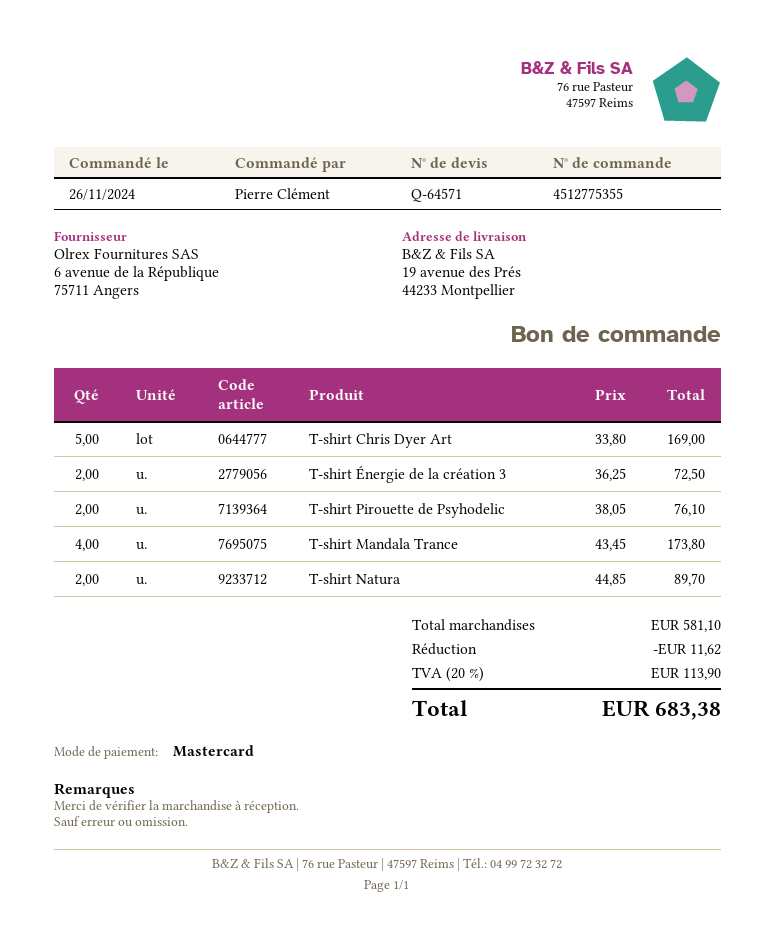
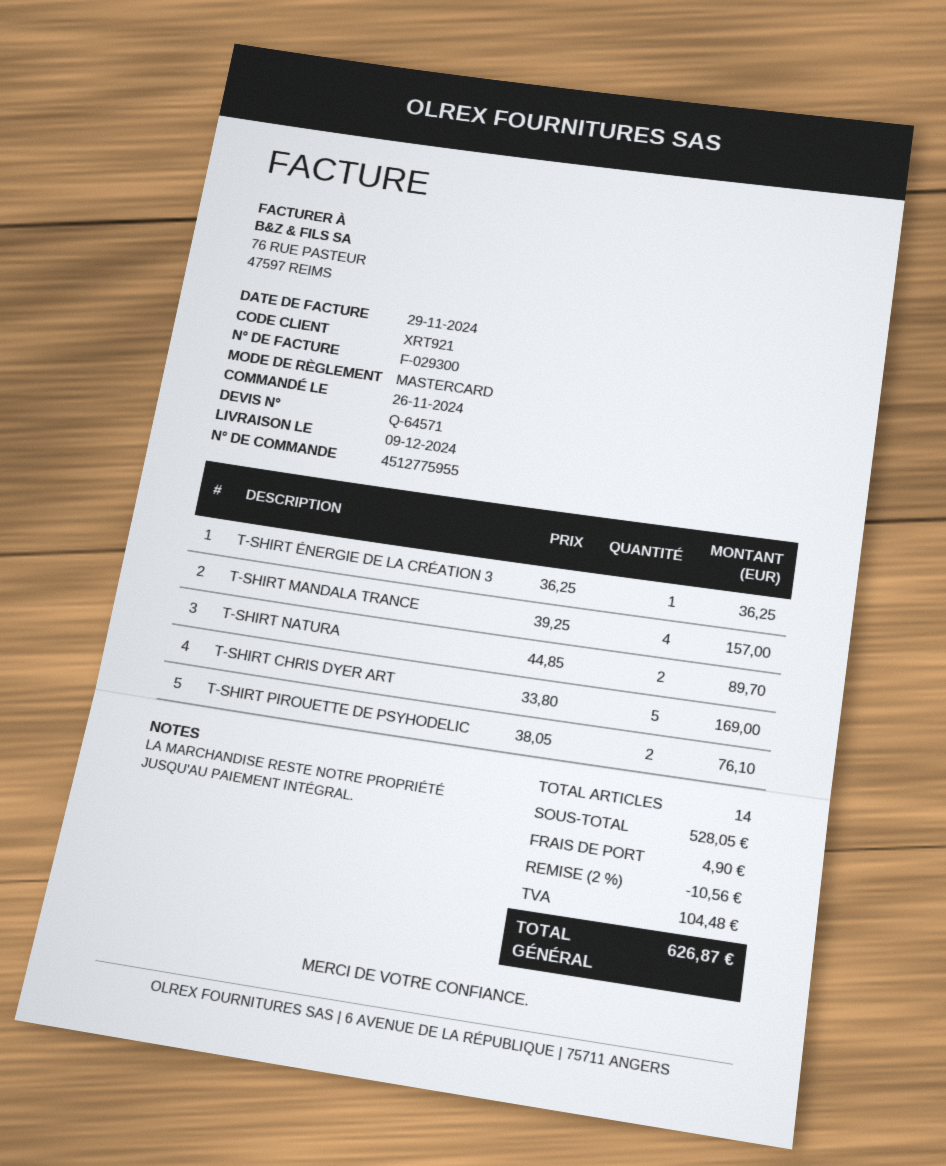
order number: 4512775355 -> 4512775955
T-shirt Énergie de la création 3: 2 x 36.25 = 72.50 -> 1 x 36.25 = 36.25
T-shirt Mandala Trance: 4 x 43.45 = 173.80 -> 4 x 39.25 = 157.00
subtotal: 581.10 -> 528.05
discount: 11.62 -> 10.56
shipping: none -> 4.90
tax: 113.90 -> 104.48
total: 683.38 -> 626.87

